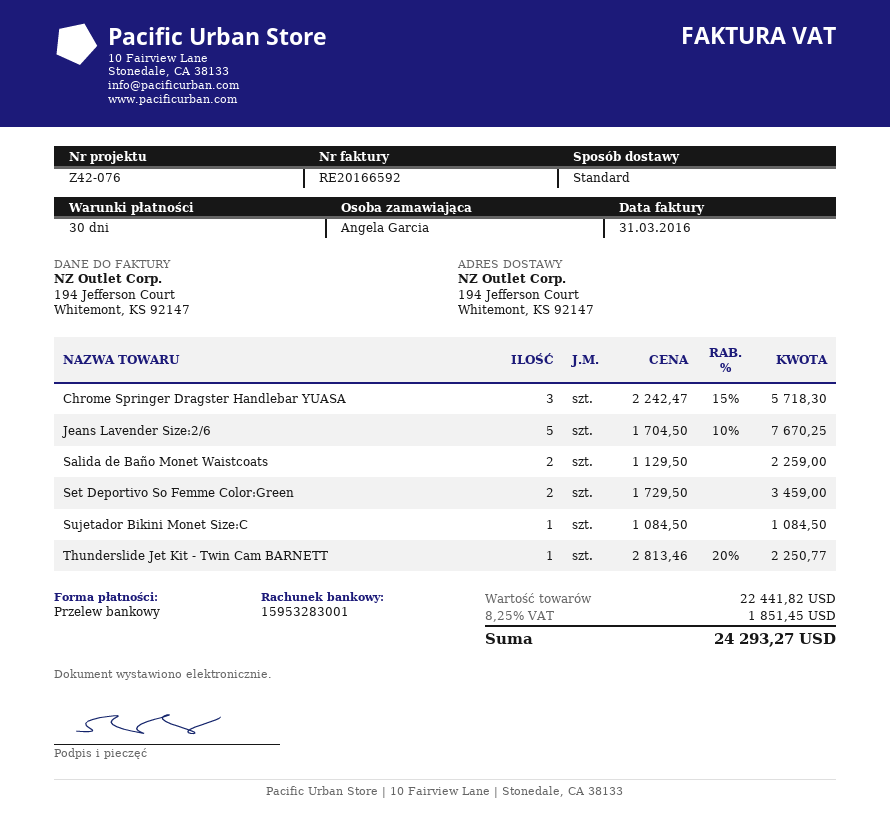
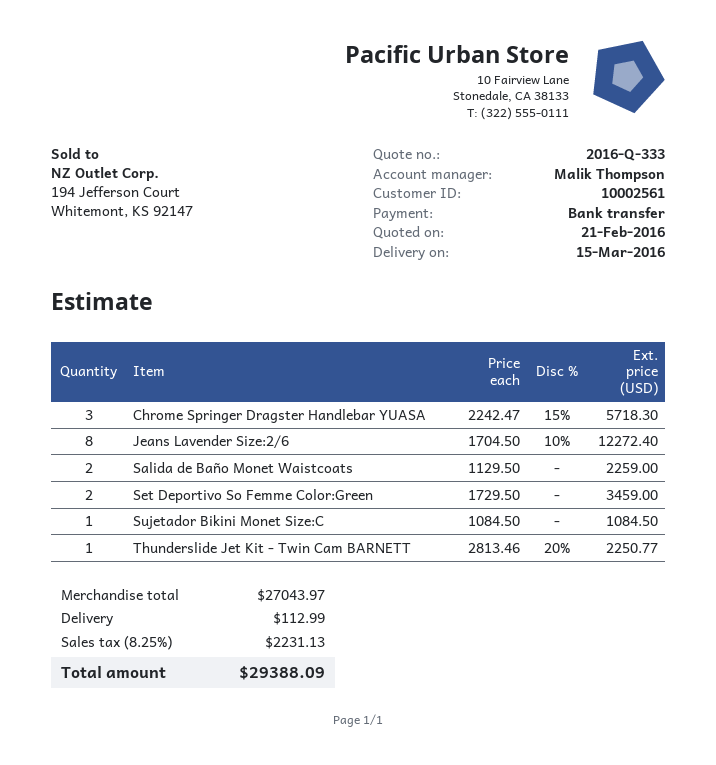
Jeans Lavender Size:2/6: 5 x 1704.50 - 10% = 7670.25 -> 8 x 1704.50 - 10% = 12272.40
subtotal: 22441.82 -> 27043.97
shipping: none -> 112.99
tax: 8.25% = 1851.45 -> 8.25% = 2231.13
total: 24293.27 -> 29388.09

